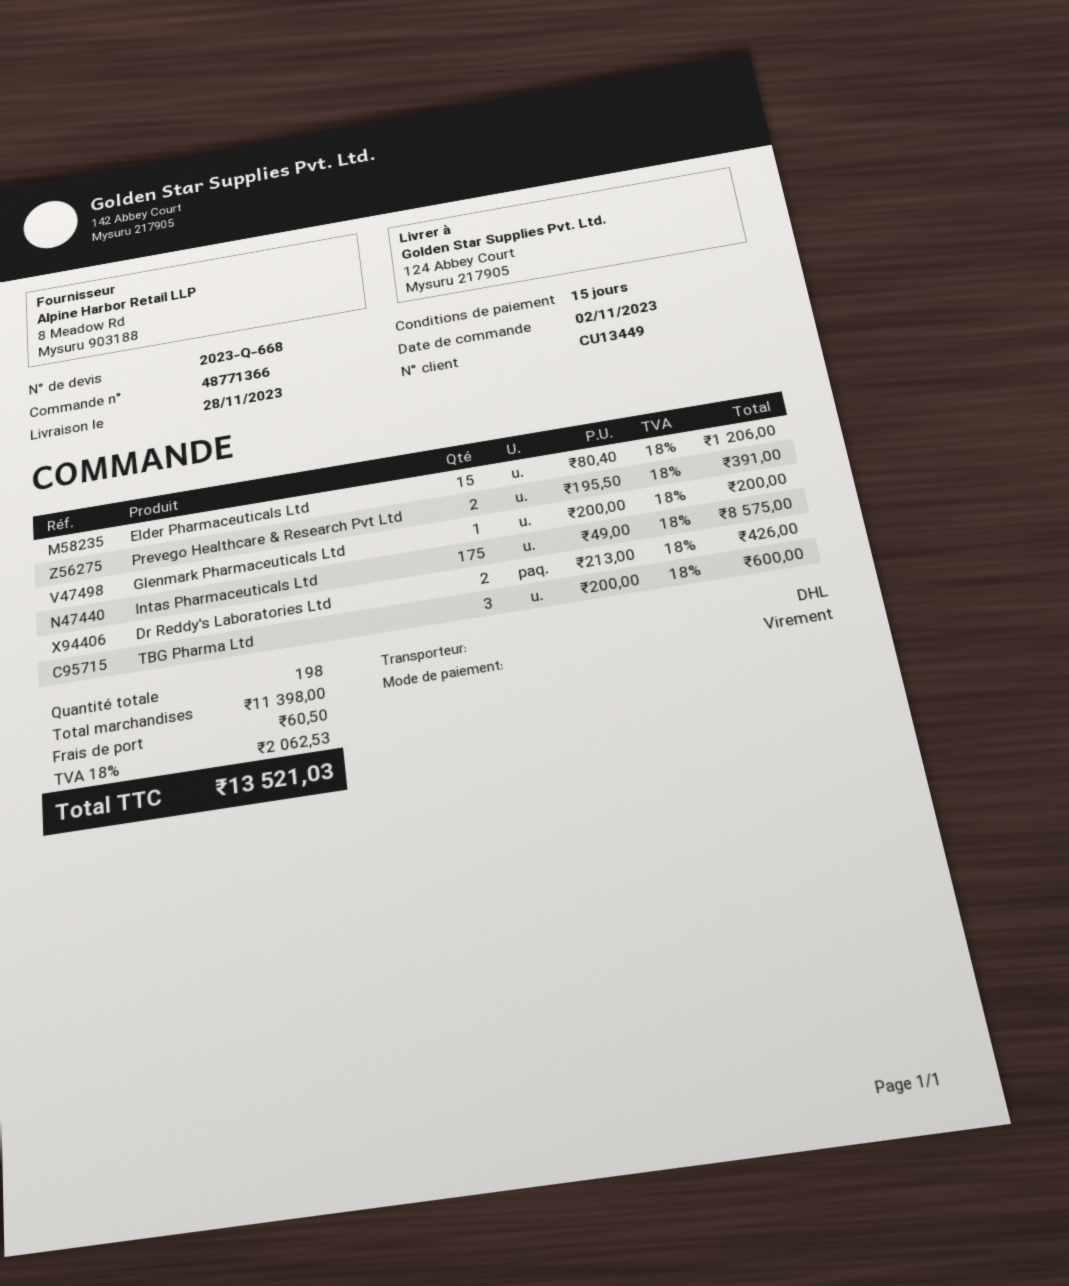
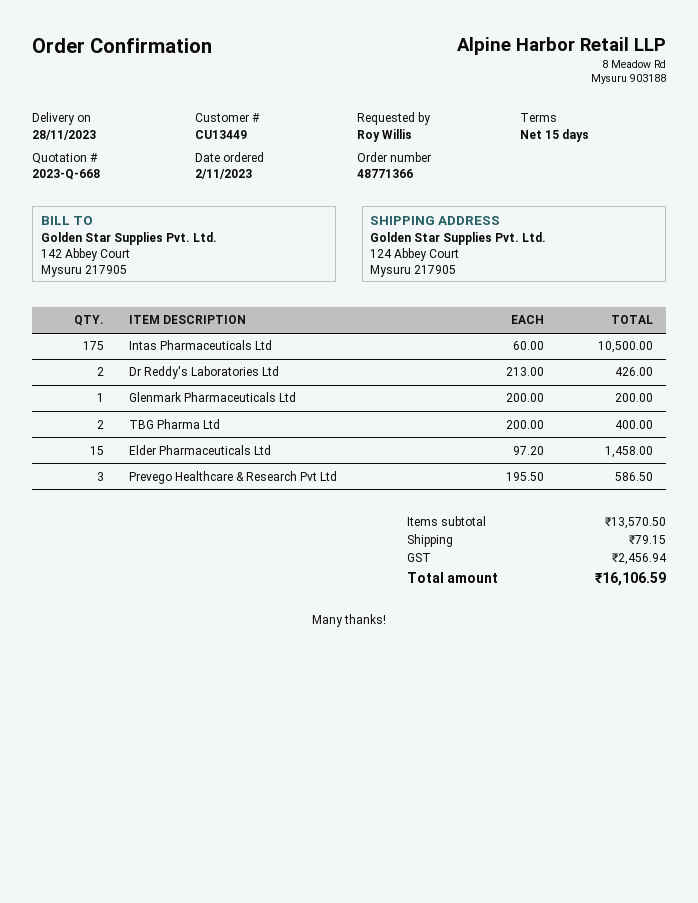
Elder Pharmaceuticals Ltd: 15 x 80.40 = 1206.00 -> 15 x 97.20 = 1458.00
Prevego Healthcare & Research Pvt Ltd: 2 x 195.50 = 391.00 -> 3 x 195.50 = 586.50
Intas Pharmaceuticals Ltd: 175 x 49.00 = 8575.00 -> 175 x 60.00 = 10500.00
TBG Pharma Ltd: 3 x 200.00 = 600.00 -> 2 x 200.00 = 400.00
subtotal: 11398.00 -> 13570.50
shipping: 60.50 -> 79.15
tax: 2062.53 -> 2456.94
total: 13521.03 -> 16106.59

